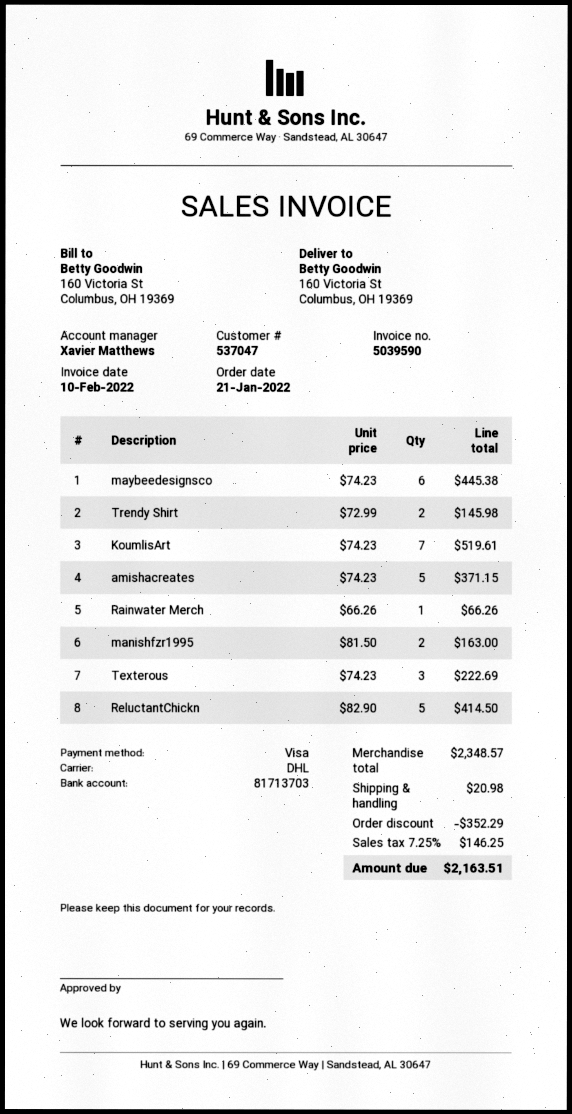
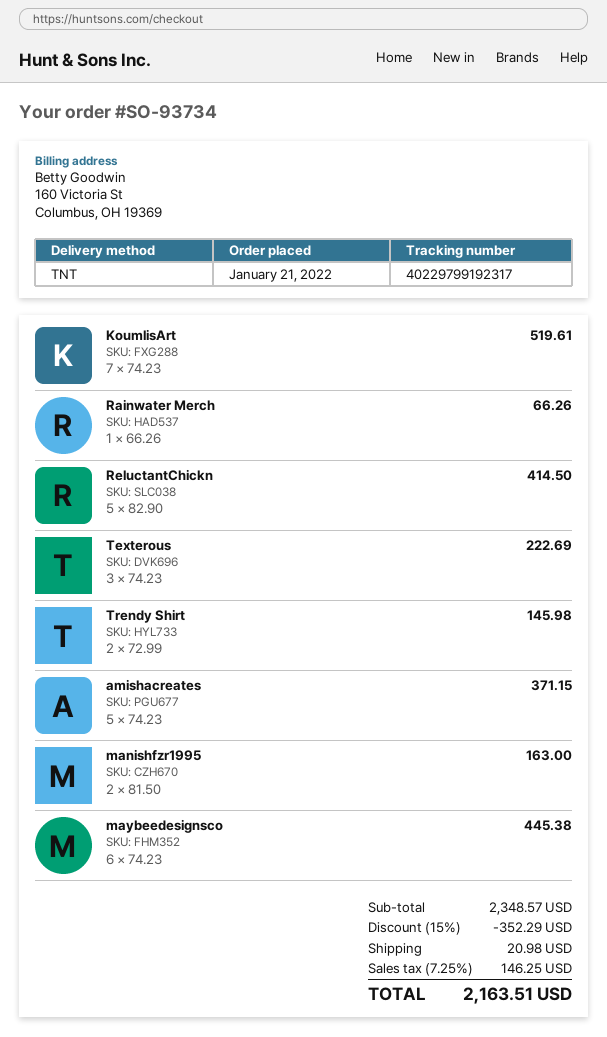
shipping method: DHL -> TNT

